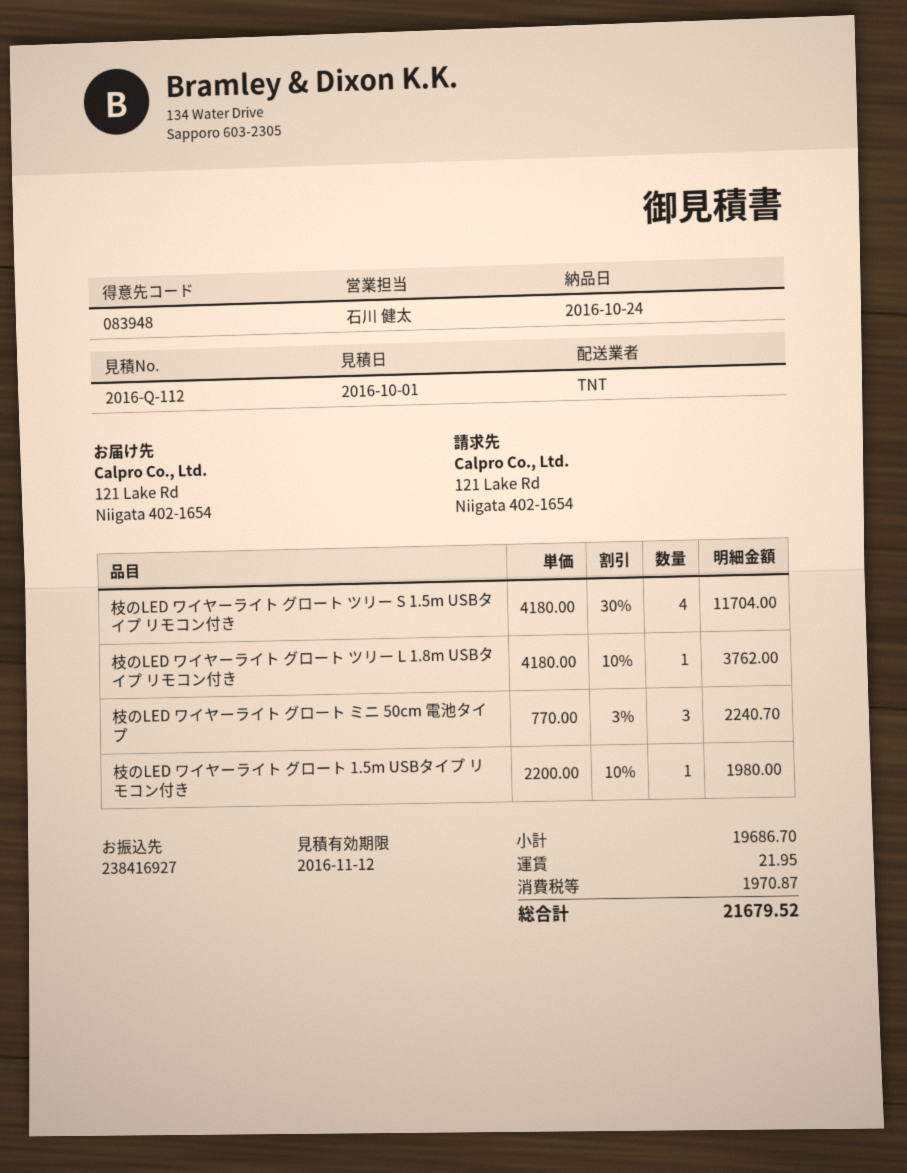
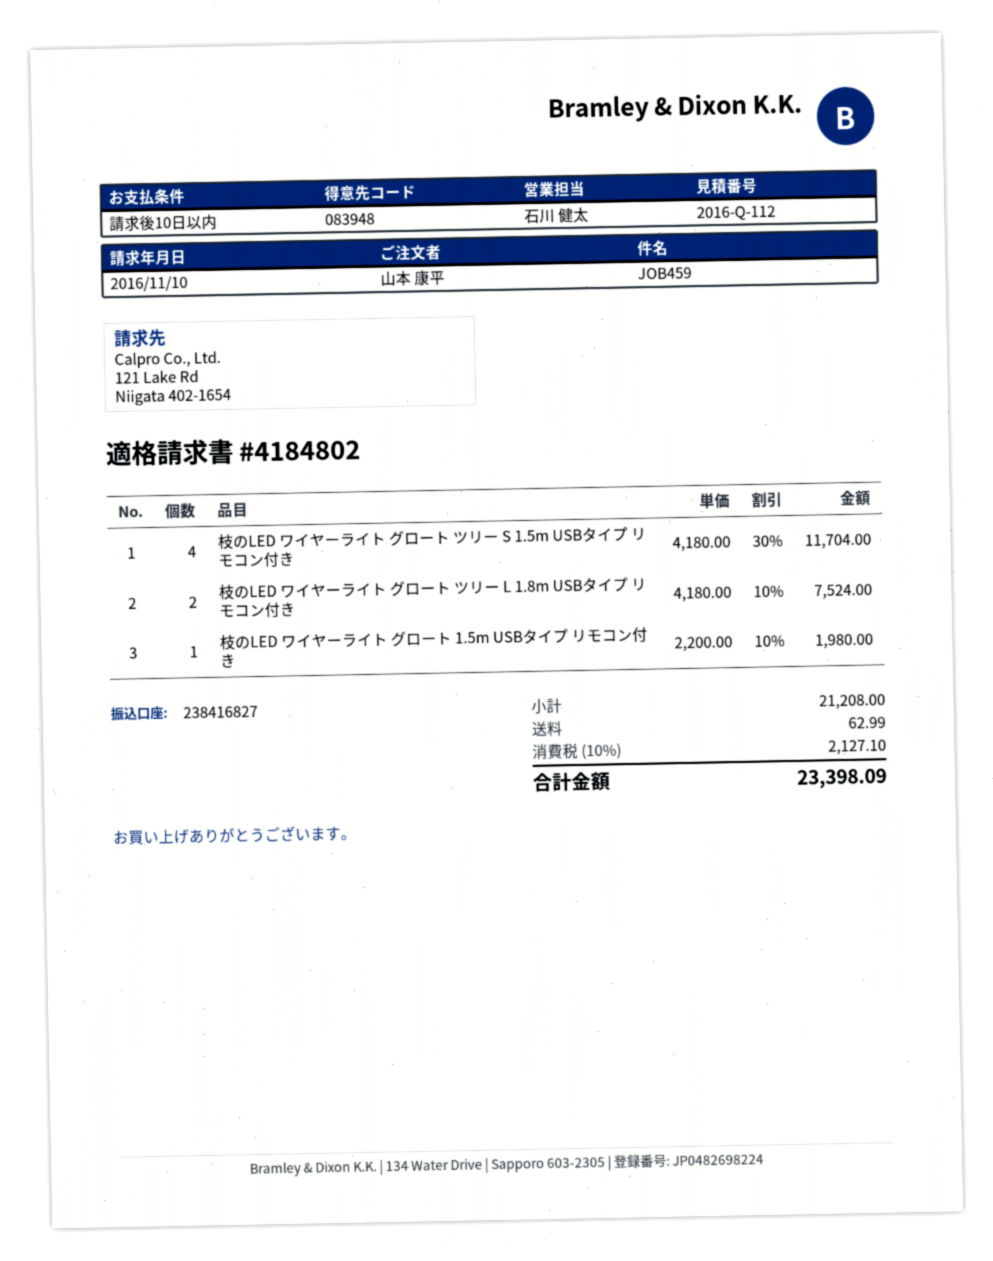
bank account: 238416927 -> 238416827
枝のLED ワイヤーライト グロート ツリー L 1.8m USBタイプ リモコン付き: 1 x 4180.00 - 10% = 3762.00 -> 2 x 4180.00 - 10% = 7524.00
枝のLED ワイヤーライト グロート ミニ 50cm 電池タイプ: 3 x 770.00 - 3% = 2240.70 -> none
subtotal: 19686.70 -> 21208.00
shipping: 21.95 -> 62.99
tax: 1970.87 -> 2127.10
total: 21679.52 -> 23398.09

